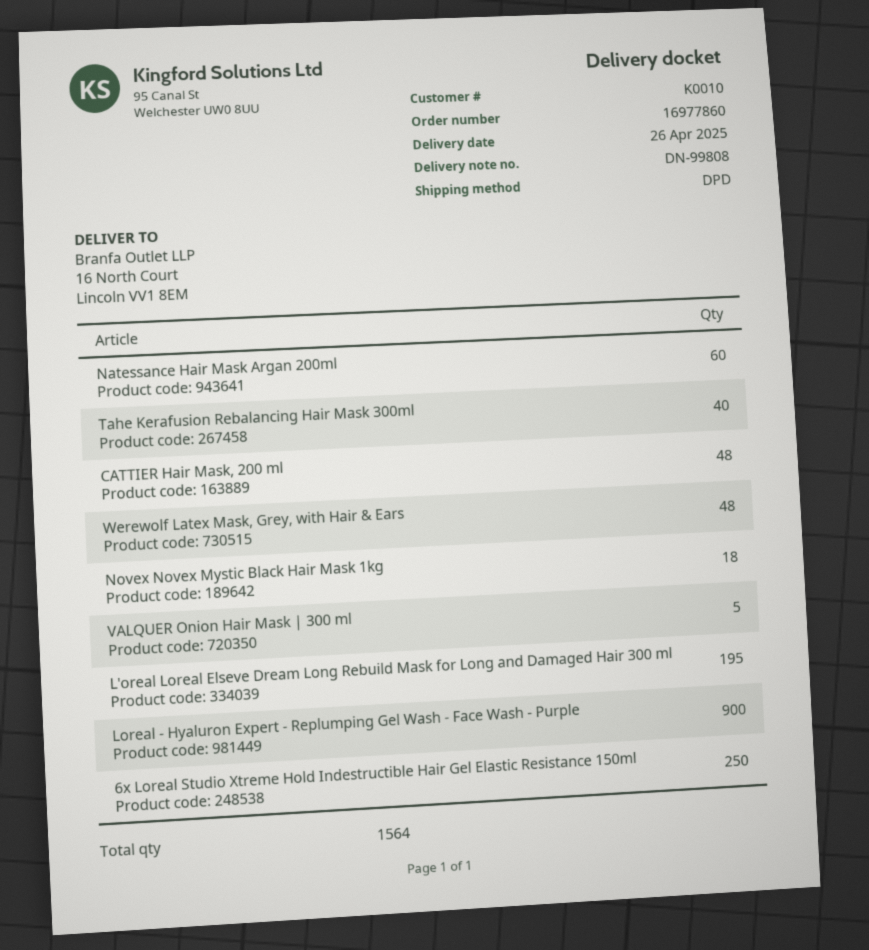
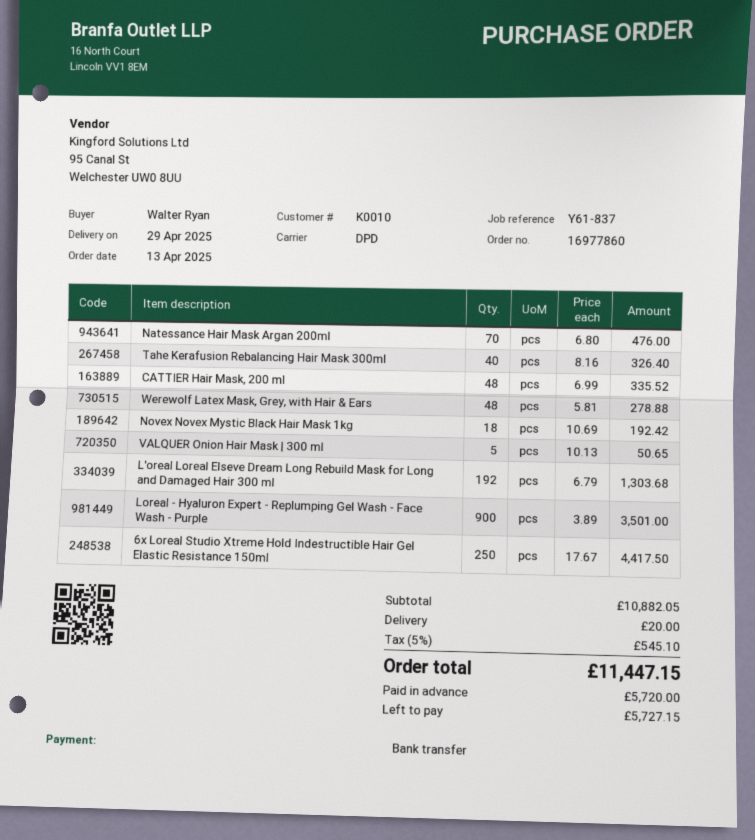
delivery date: 2025-04-26 -> 2025-04-29
Natessance Hair Mask Argan 200ml: 60 -> 70
L'oreal Loreal Elseve Dream Long Rebuild Mask for Long and Damaged Hair 300 ml: 195 -> 192

